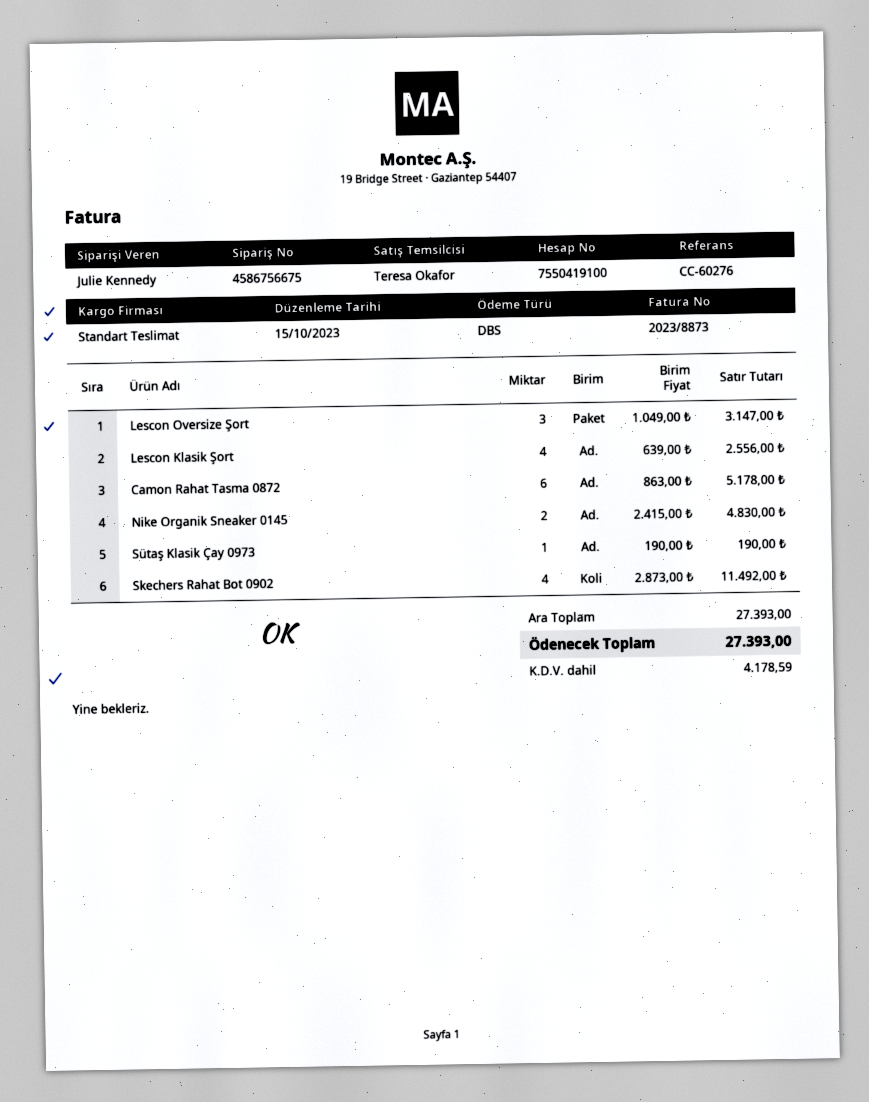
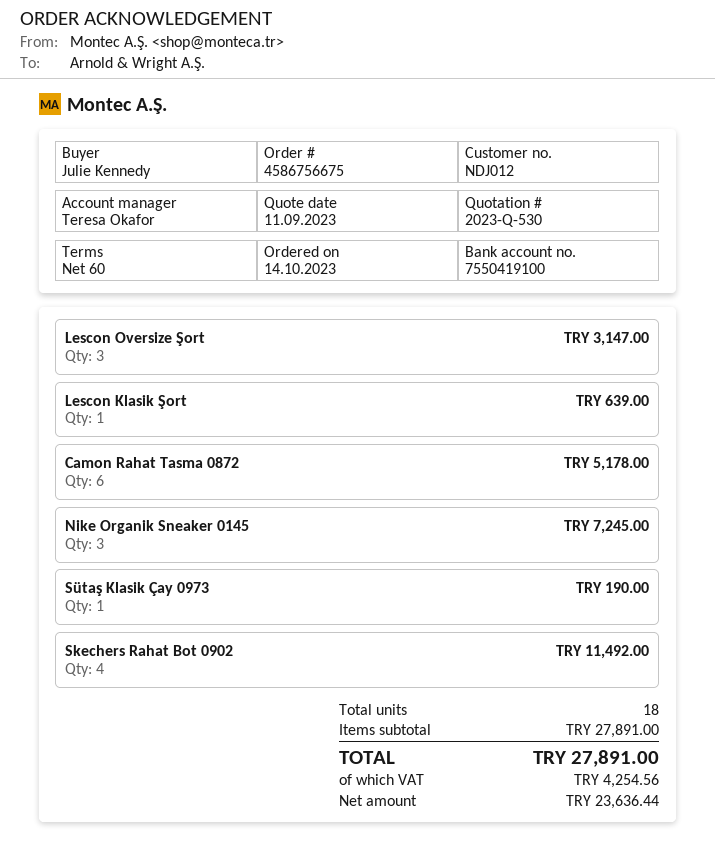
Lescon Klasik Şort: 4 for 2556.00 -> 1 for 639.00
Nike Organik Sneaker 0145: 2 for 4830.00 -> 3 for 7245.00
subtotal: 27393.00 -> 27891.00
tax: 4178.59 -> 4254.56
total: 27393.00 -> 27891.00

